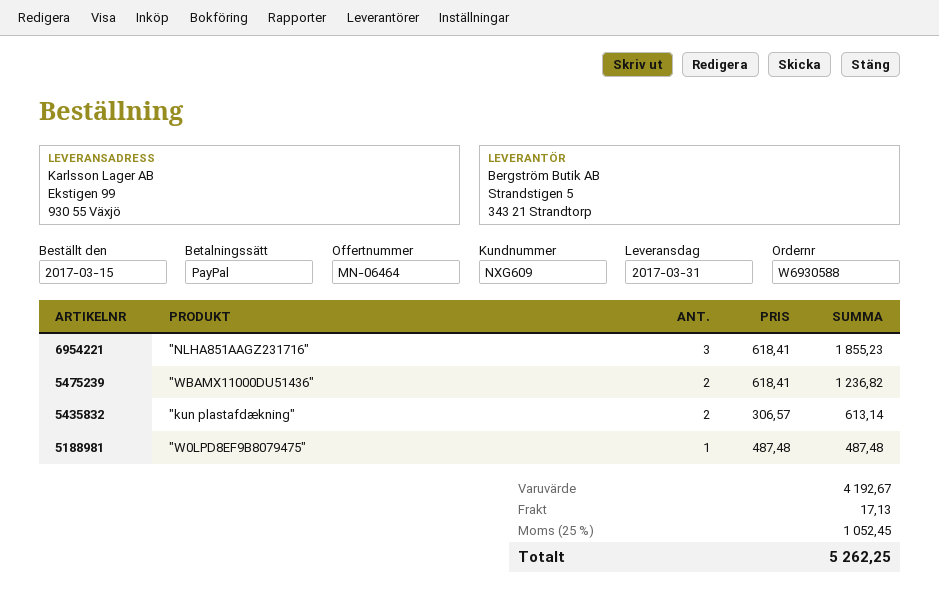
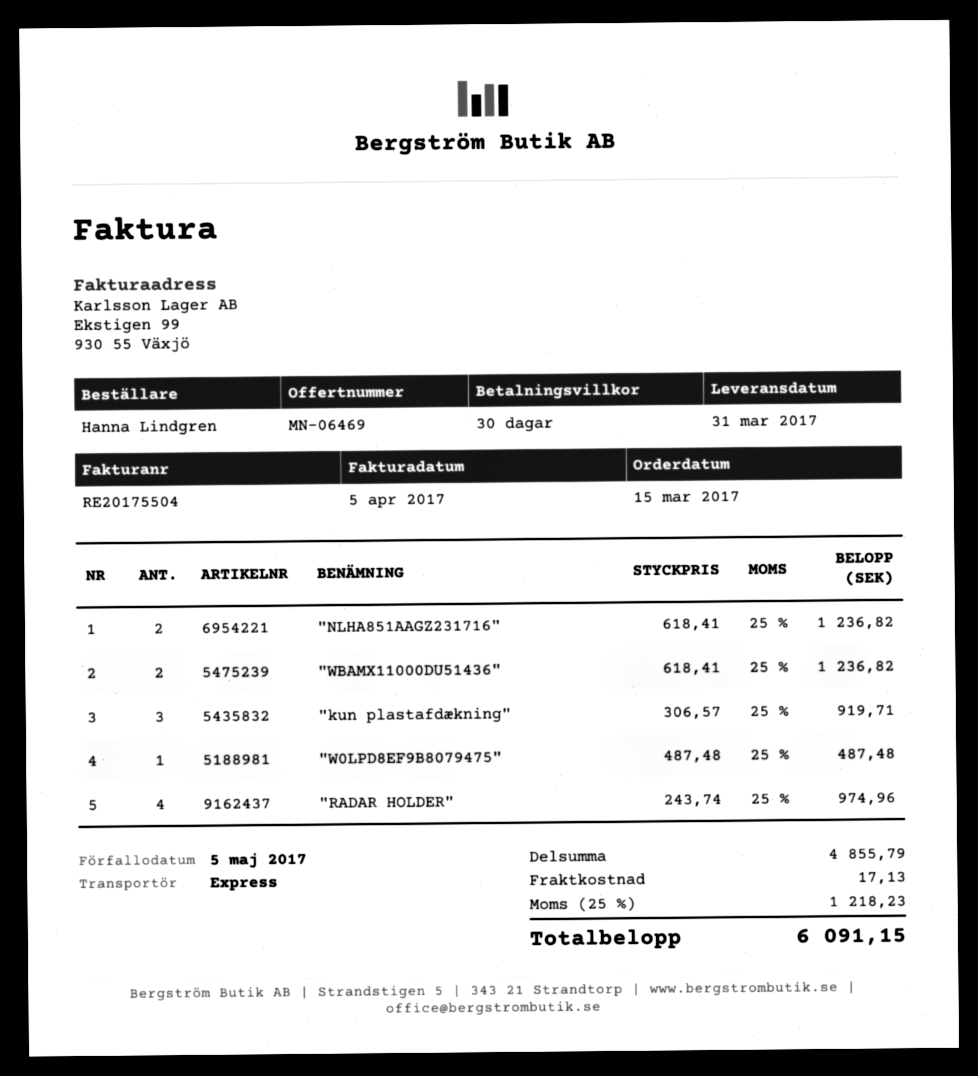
quote number: MN-06464 -> MN-06469
"NLHA851AAGZ231716": 3 x 618.41 = 1855.23 -> 2 x 618.41 = 1236.82
"kun plastafdækning": 2 x 306.57 = 613.14 -> 3 x 306.57 = 919.71
"RADAR HOLDER": none -> 4 x 243.74 = 974.96
subtotal: 4192.67 -> 4855.79
tax: 25% = 1052.45 -> 25% = 1218.23
total: 5262.25 -> 6091.15

